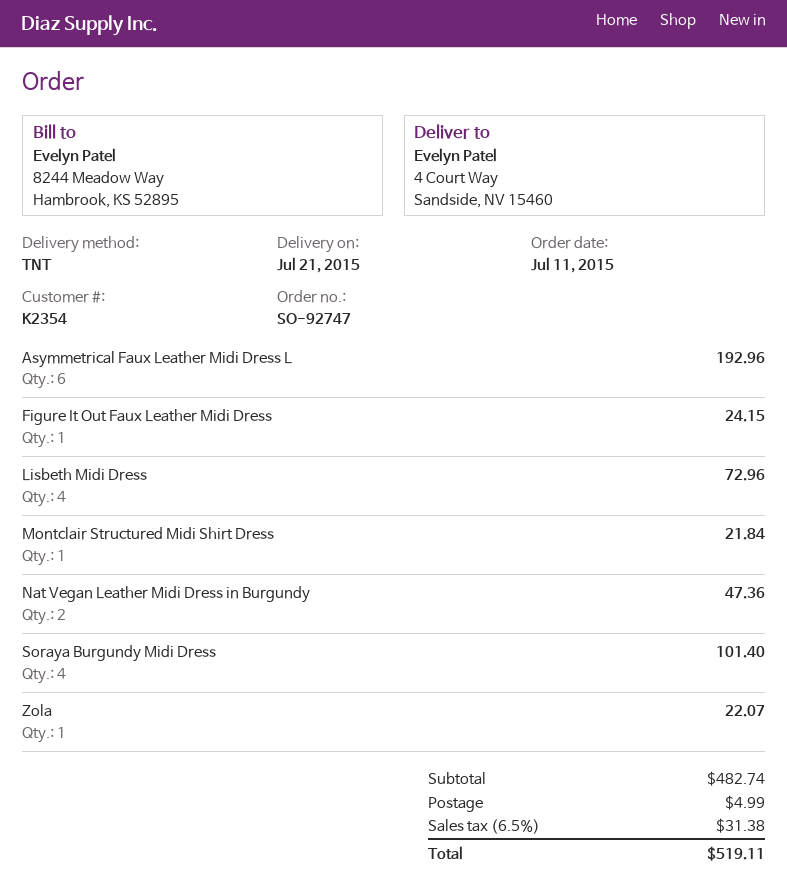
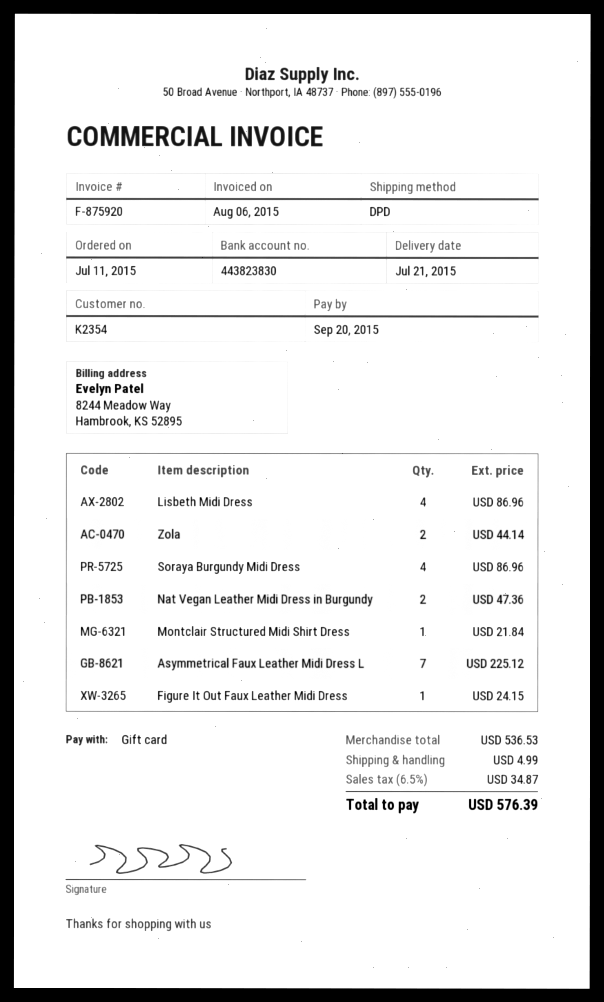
shipping method: TNT -> DPD
Asymmetrical Faux Leather Midi Dress L: 6 for 192.96 -> 7 for 225.12
Lisbeth Midi Dress: 4 for 72.96 -> 4 for 86.96
Soraya Burgundy Midi Dress: 4 for 101.40 -> 4 for 86.96
Zola: 1 for 22.07 -> 2 for 44.14
subtotal: 482.74 -> 536.53
tax: 6.5% = 31.38 -> 6.5% = 34.87
total: 519.11 -> 576.39

